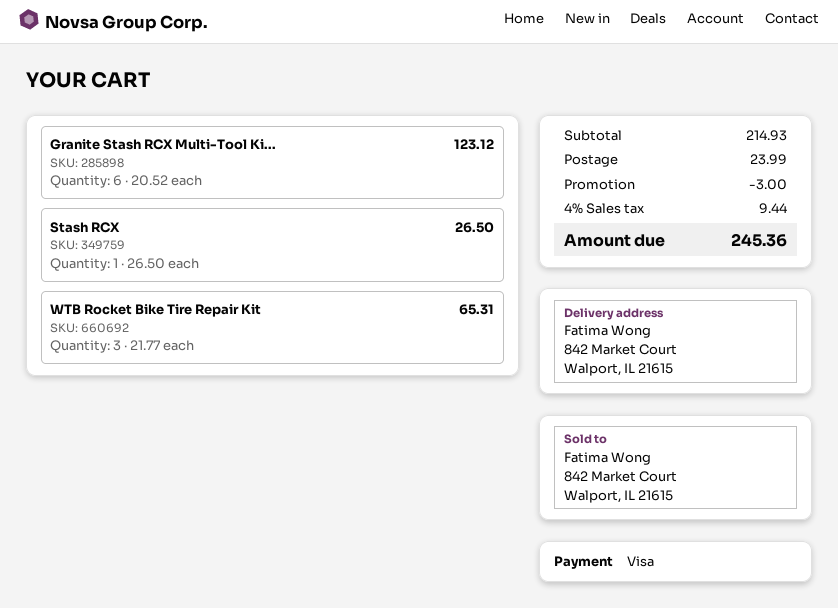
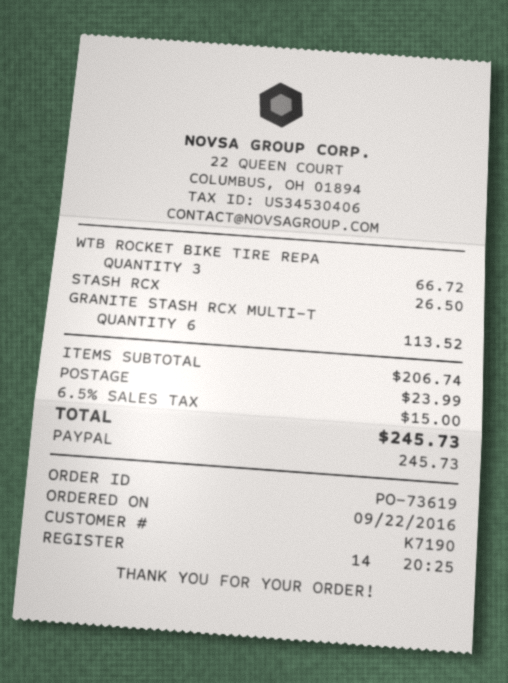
payment method: Visa -> PayPal
Granite Stash RCX Multi-Tool Ki...: 6 for 123.12 -> 6 for 113.52
WTB Rocket Bike Tire Repair Kit: 3 for 65.31 -> 3 for 66.72
subtotal: 214.93 -> 206.74
discount: 3.00 -> none
tax: 4% = 9.44 -> 6.5% = 15.00
total: 245.36 -> 245.73

